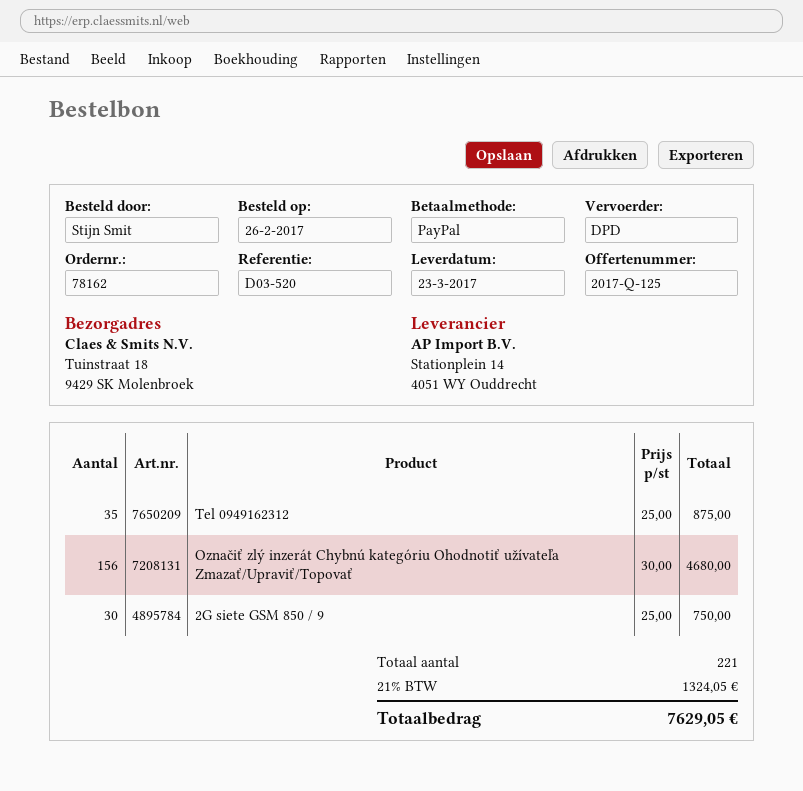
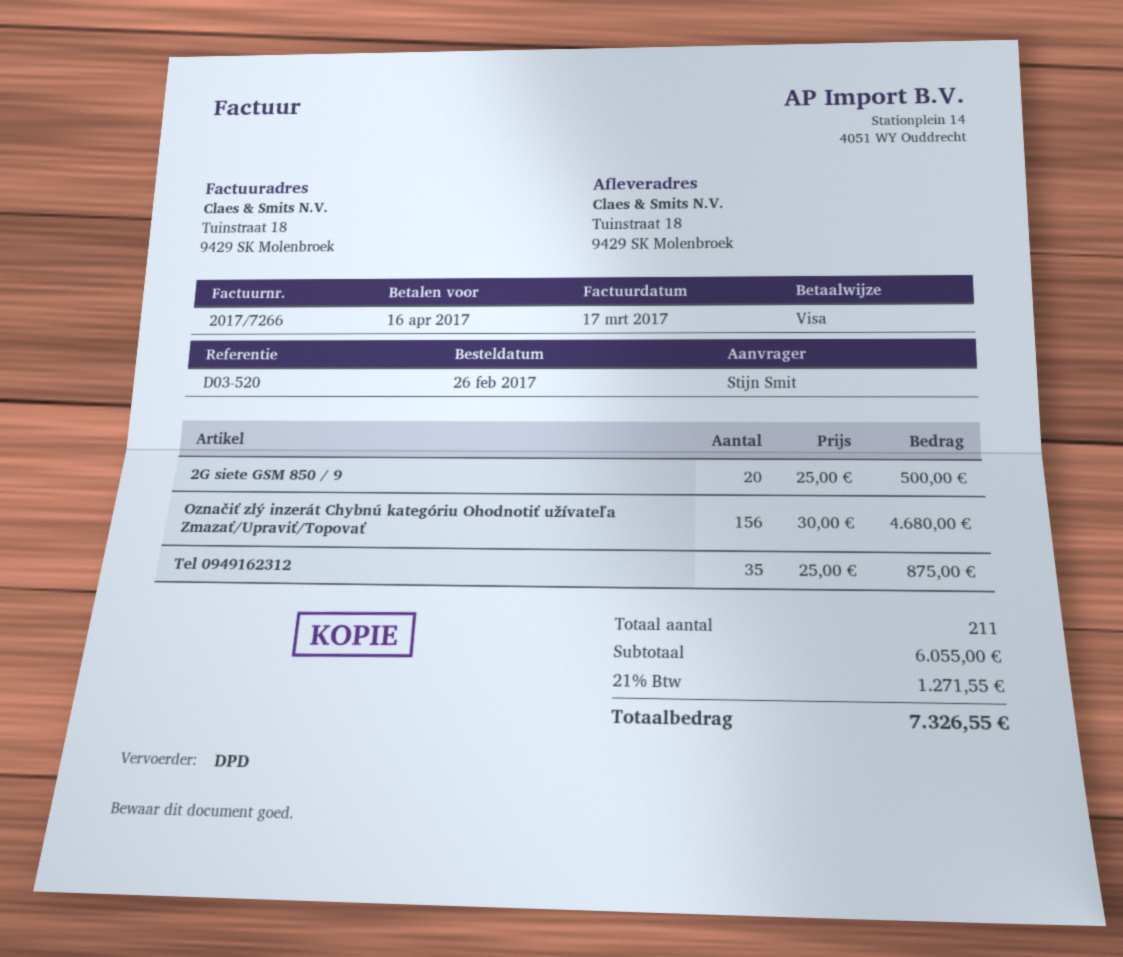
payment method: PayPal -> Visa
2G siete GSM 850 / 9: 30 x 25.00 = 750.00 -> 20 x 25.00 = 500.00
total quantity: 221 -> 211
tax: 21% = 1324.05 -> 21% = 1271.55
total: 7629.05 -> 7326.55

